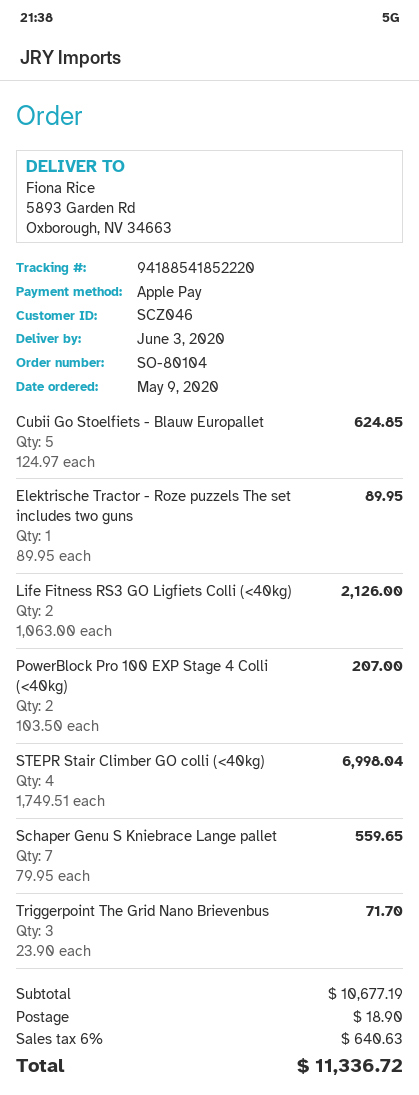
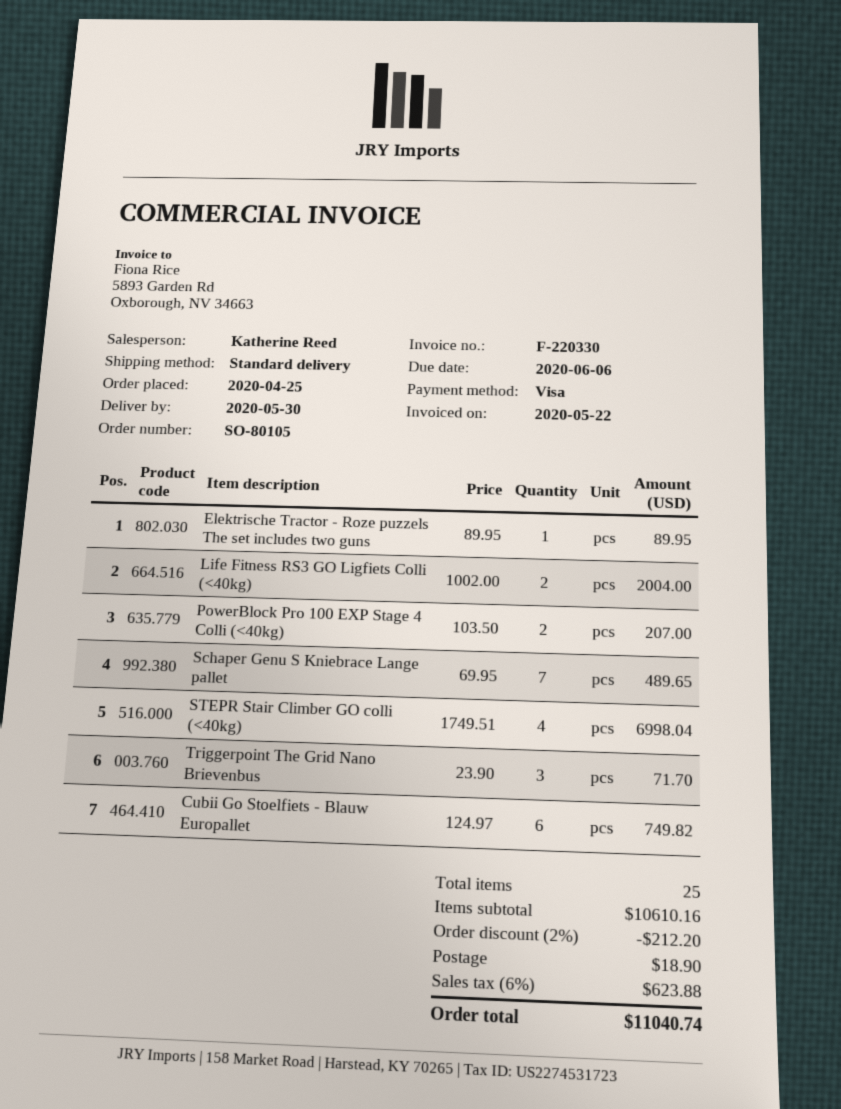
order number: SO-80104 -> SO-80105
order date: 2020-05-09 -> 2020-04-25
delivery date: 2020-06-03 -> 2020-05-30
payment method: Apple Pay -> Visa
Cubii Go Stoelfiets - Blauw Europallet: 5 x 124.97 = 624.85 -> 6 x 124.97 = 749.82
Life Fitness RS3 GO Ligfiets Colli (<40kg): 2 x 1063.00 = 2126.00 -> 2 x 1002.00 = 2004.00
Schaper Genu S Kniebrace Lange pallet: 7 x 79.95 = 559.65 -> 7 x 69.95 = 489.65
subtotal: 10677.19 -> 10610.16
discount: none -> 2% = 212.20
tax: 6% = 640.63 -> 6% = 623.88
total: 11336.72 -> 11040.74

